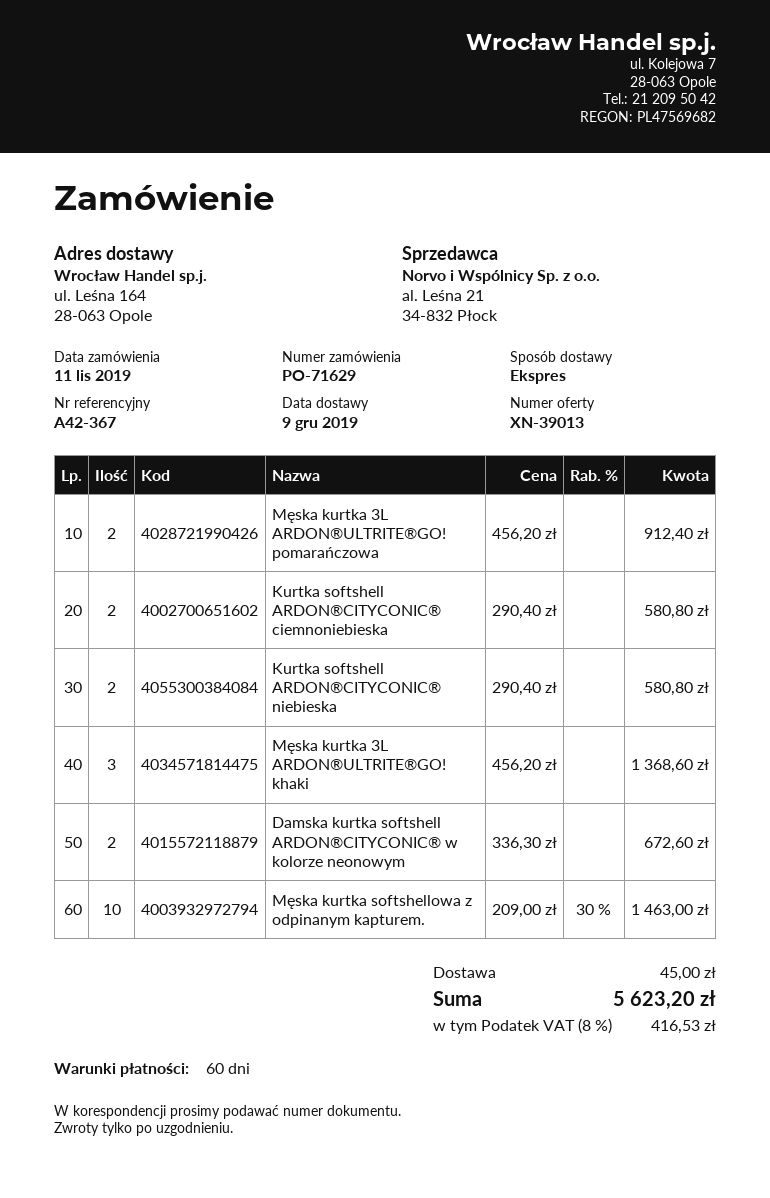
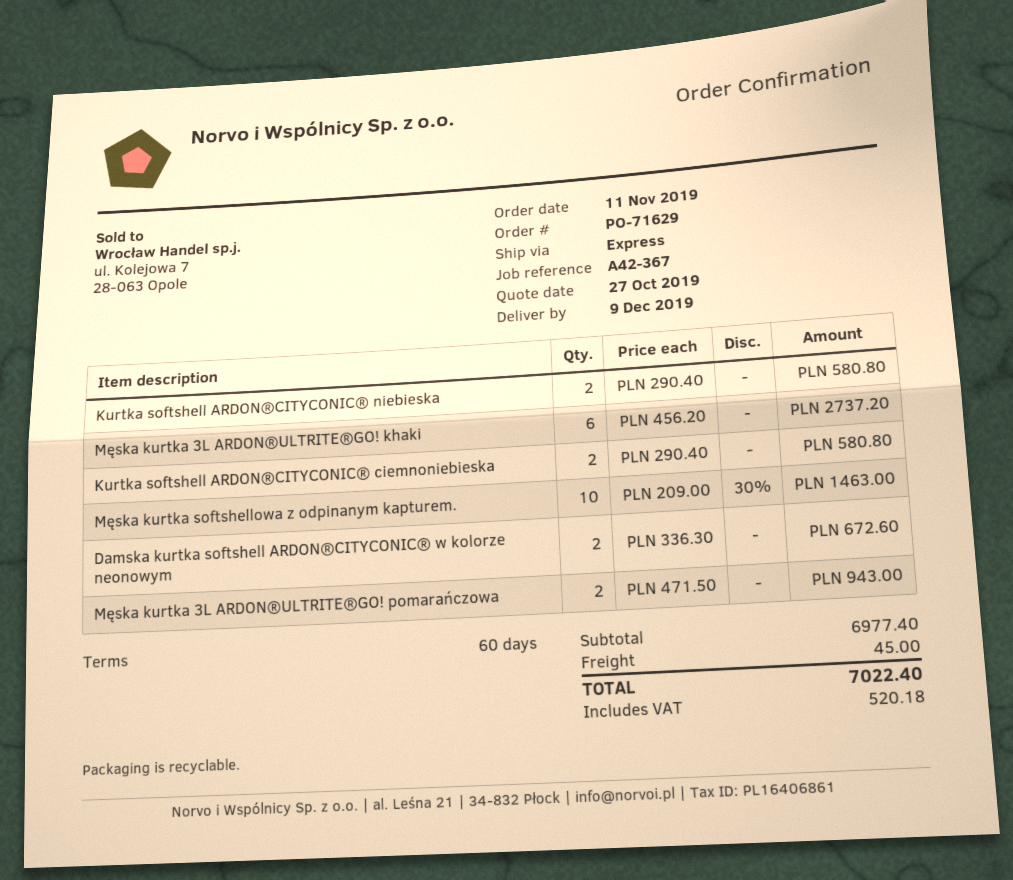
Męska kurtka 3L ARDON®ULTRITE®GO! pomarańczowa: 2 x 456.20 = 912.40 -> 2 x 471.50 = 943.00
Męska kurtka 3L ARDON®ULTRITE®GO! khaki: 3 x 456.20 = 1368.60 -> 6 x 456.20 = 2737.20
tax: 416.53 -> 520.18
total: 5623.20 -> 7022.40

